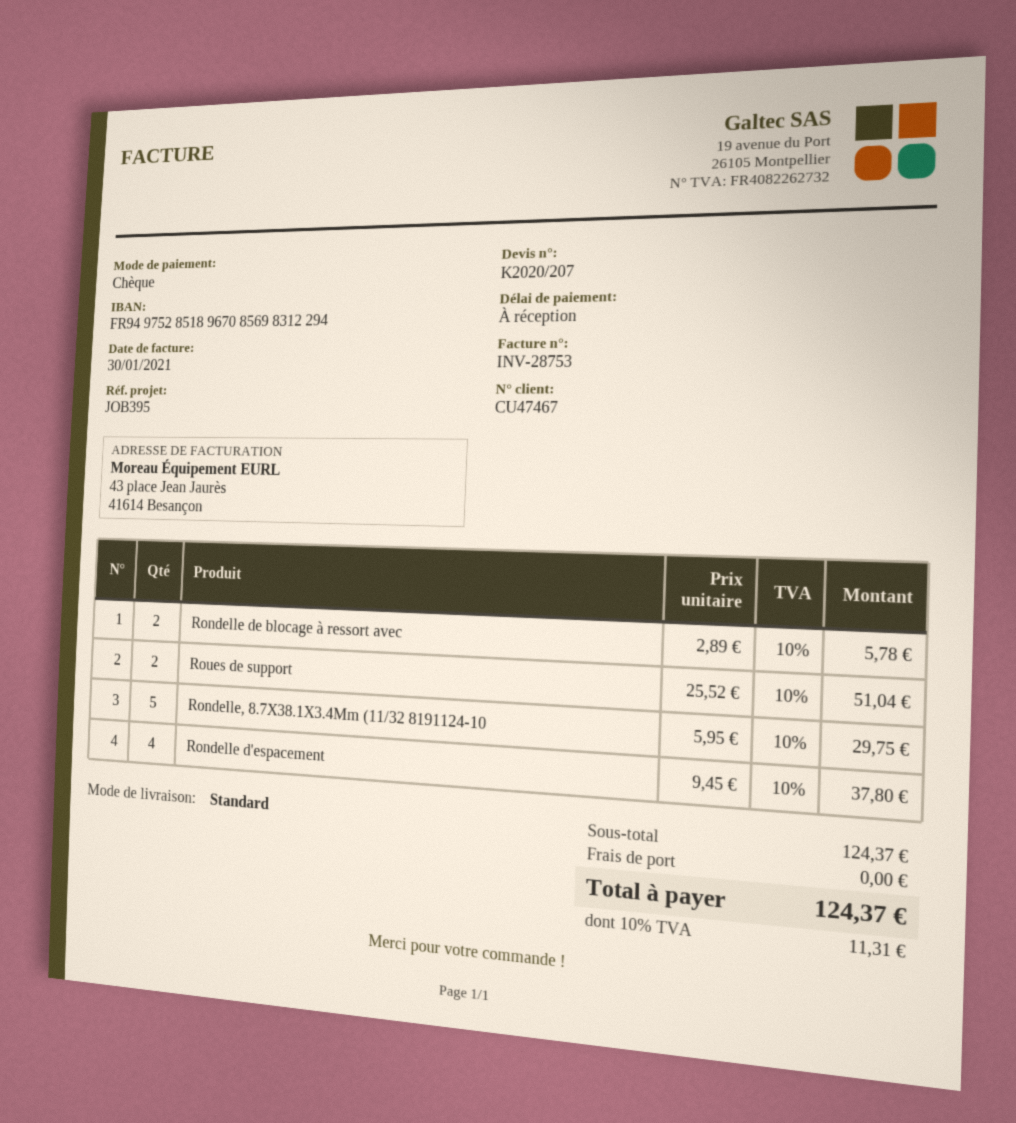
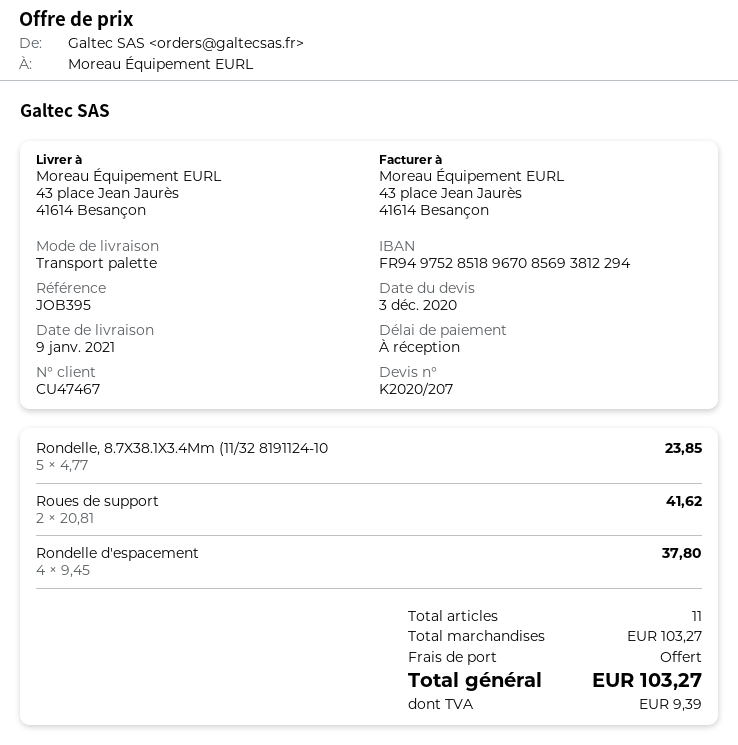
bank account: FR9497528518967085698312294 -> FR9497528518967085693812294
shipping method: standard -> pallet freight
Rondelle de blocage à ressort avec: 2 x 2.89 = 5.78 -> none
Roues de support: 2 x 25.52 = 51.04 -> 2 x 20.81 = 41.62
Rondelle, 8.7X38.1X3.4Mm (11/32 8191124-10: 5 x 5.95 = 29.75 -> 5 x 4.77 = 23.85
subtotal: 124.37 -> 103.27
tax: 11.31 -> 9.39
total: 124.37 -> 103.27

